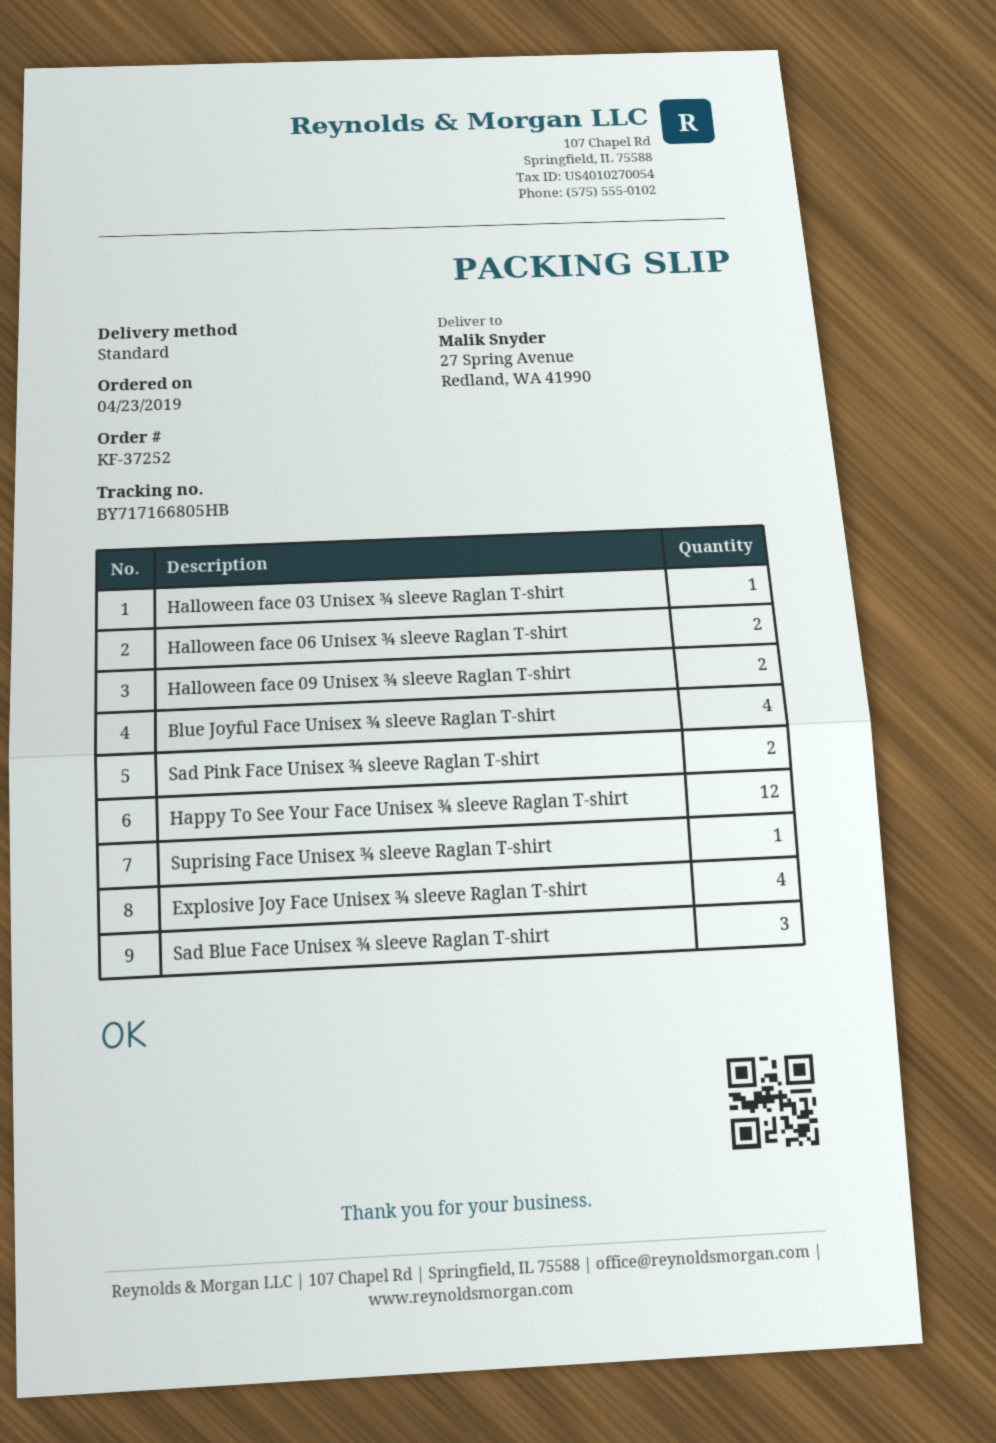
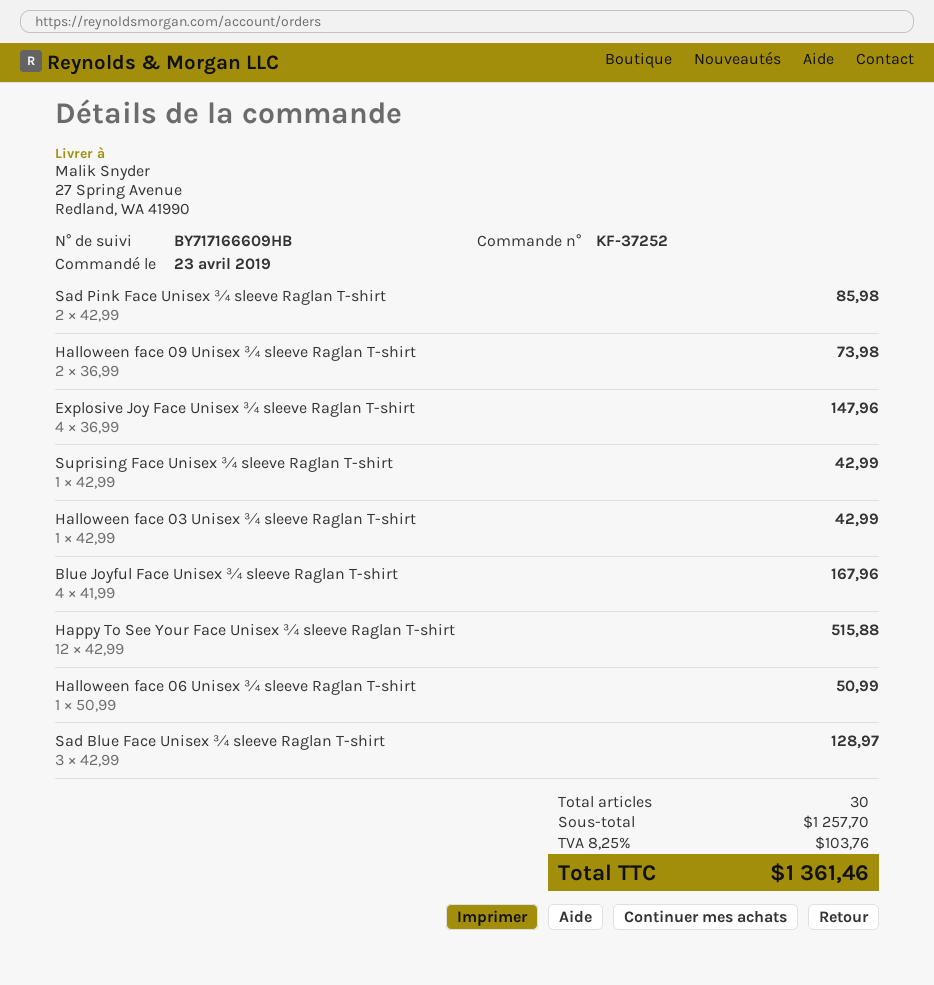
tracking number: BY717166805HB -> BY717166609HB
Halloween face 06 Unisex ¾ sleeve Raglan T-shirt: 2 -> 1

